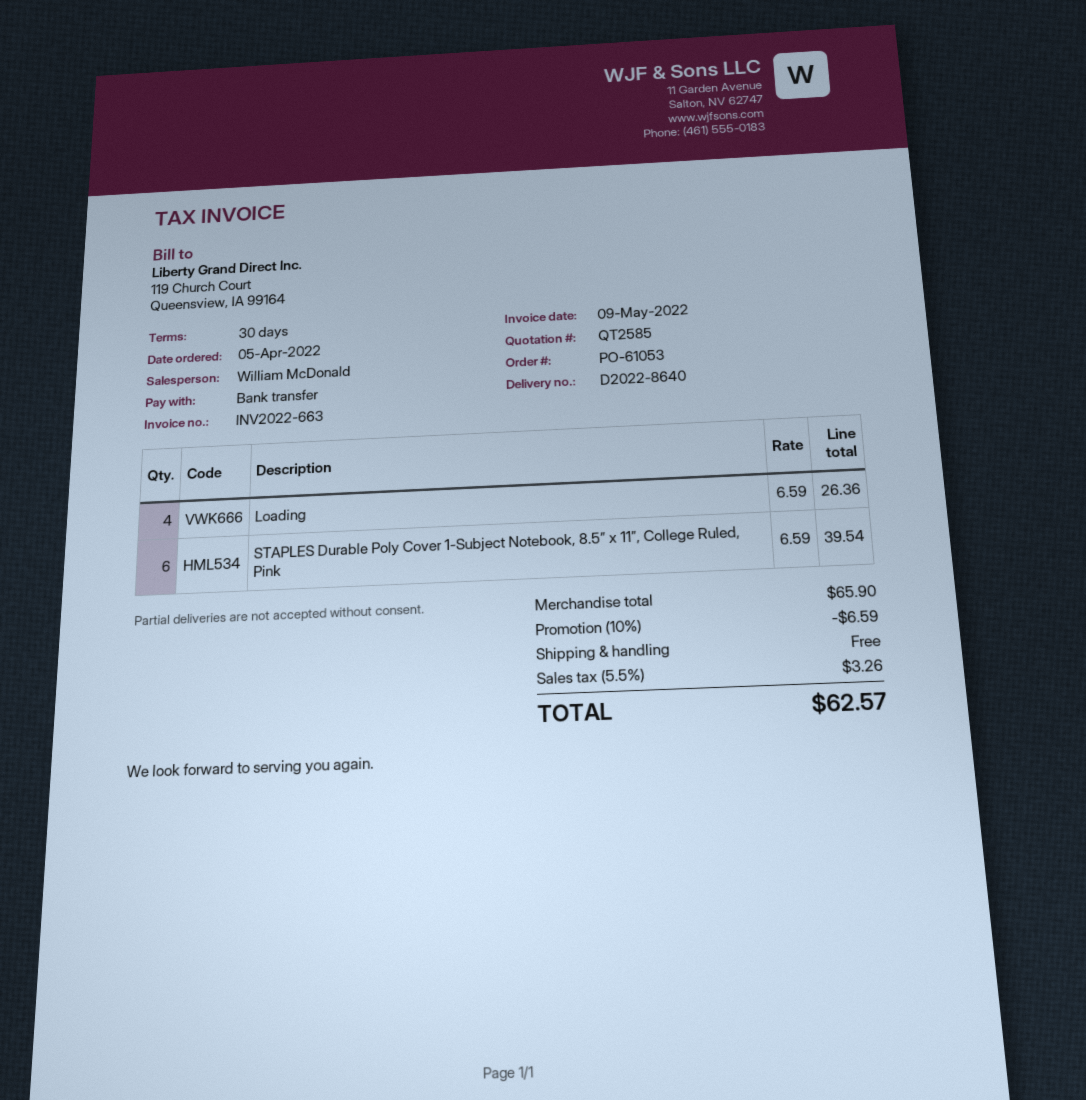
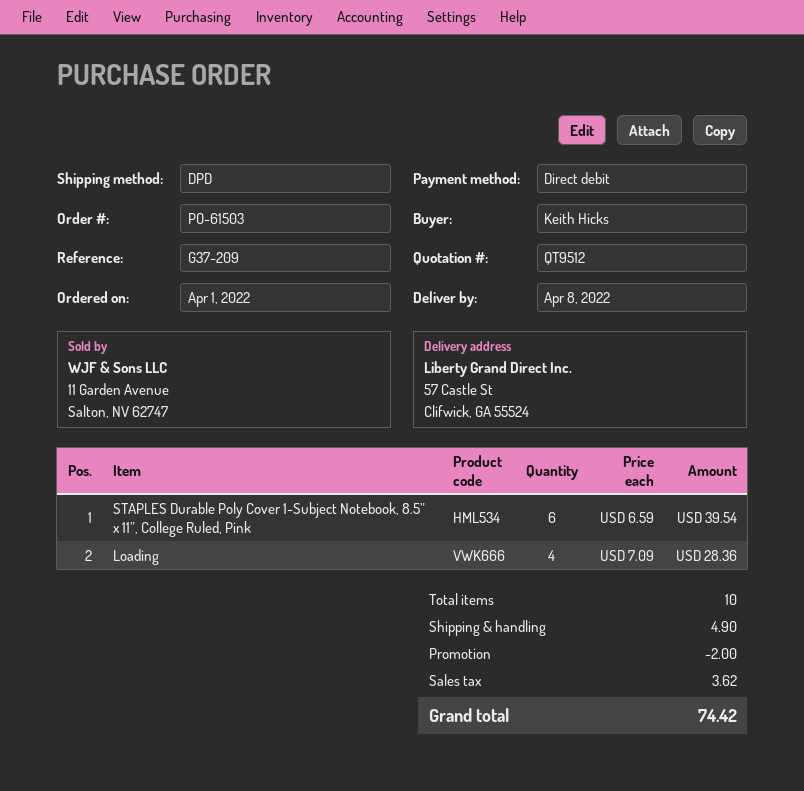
quote number: QT2585 -> QT9512
order number: PO-61053 -> PO-61503
order date: 2022-04-05 -> 2022-04-01
payment method: bank transfer -> direct debit
Loading: 4 x 6.59 = 26.36 -> 4 x 7.09 = 28.36
discount: 6.59 -> 2.00
shipping: 0.00 -> 4.90
tax: 3.26 -> 3.62
total: 62.57 -> 74.42

